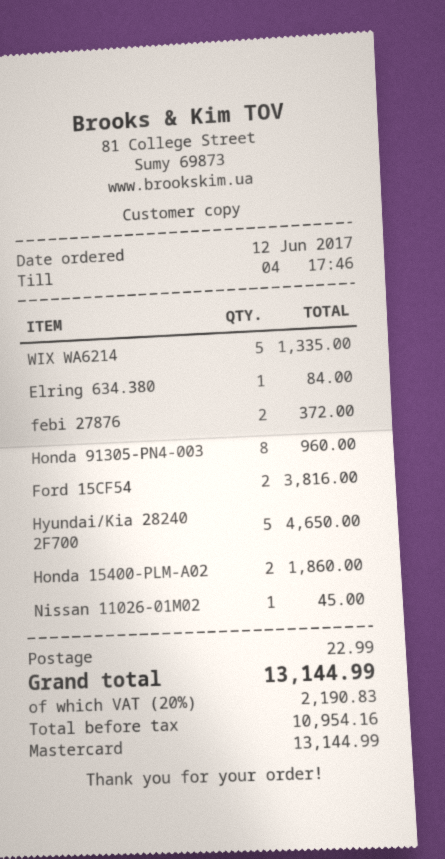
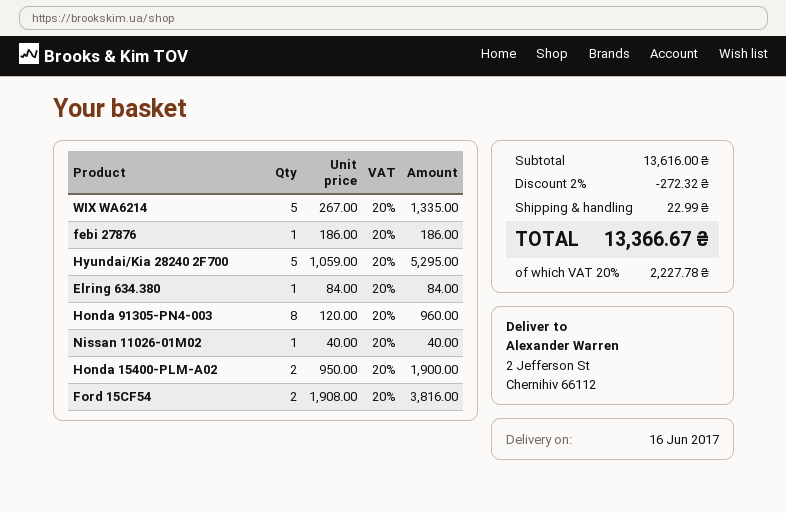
febi 27876: 2 for 372.00 -> 1 for 186.00
Hyundai/Kia 28240 2F700: 5 for 4650.00 -> 5 for 5295.00
Honda 15400-PLM-A02: 2 for 1860.00 -> 2 for 1900.00
Nissan 11026-01M02: 1 for 45.00 -> 1 for 40.00
discount: none -> 2% = 272.32
tax: 20% = 2190.83 -> 20% = 2227.78
total: 13144.99 -> 13366.67

